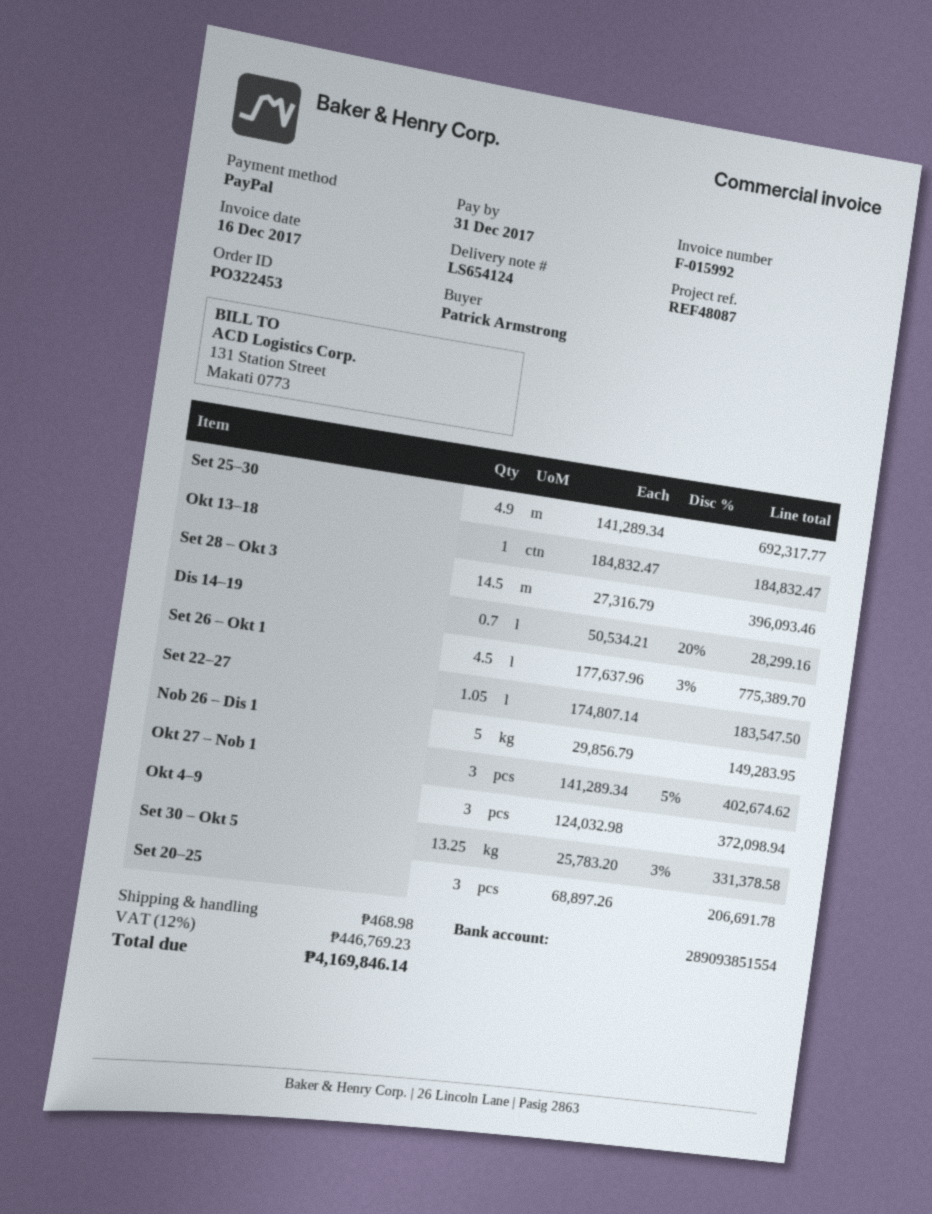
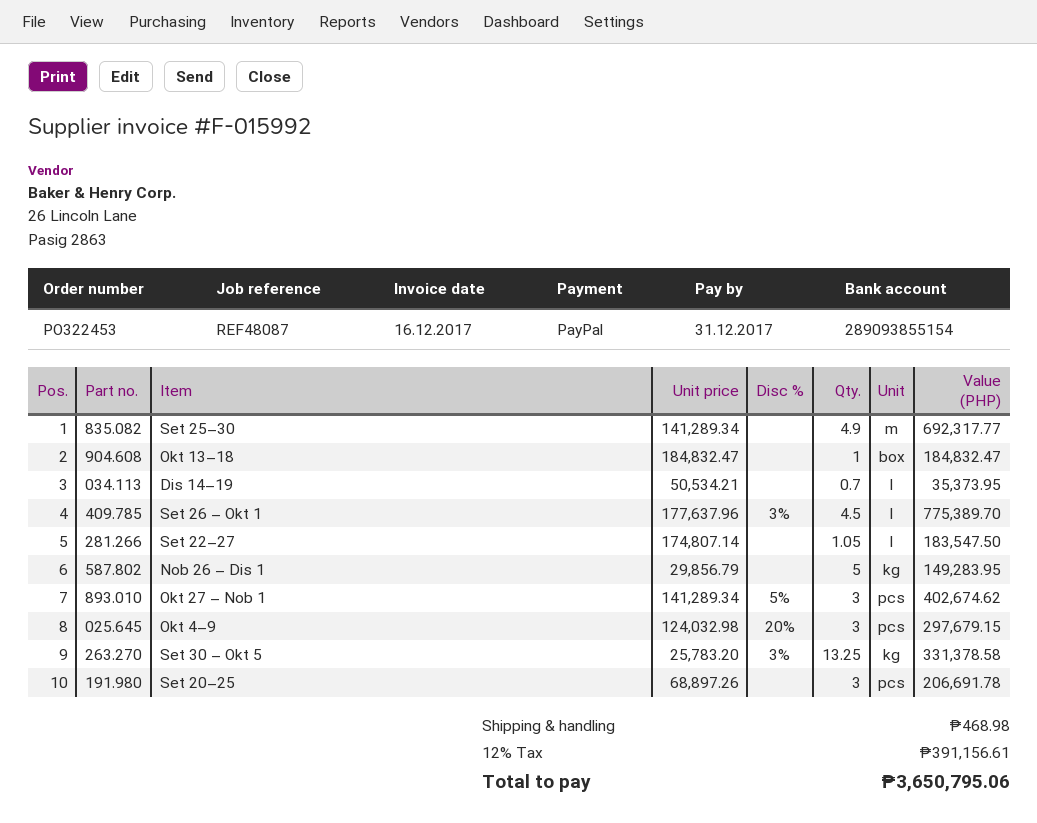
bank account: 289093851554 -> 289093855154
Set 28 – Okt 3: 14.5 x 27316.79 = 396093.46 -> none
Dis 14–19: 0.7 x 50534.21 - 20% = 28299.16 -> 0.7 x 50534.21 = 35373.95
Okt 4–9: 3 x 124032.98 = 372098.94 -> 3 x 124032.98 - 20% = 297679.15
tax: 12% = 446769.23 -> 12% = 391156.61
total: 4169846.14 -> 3650795.06

